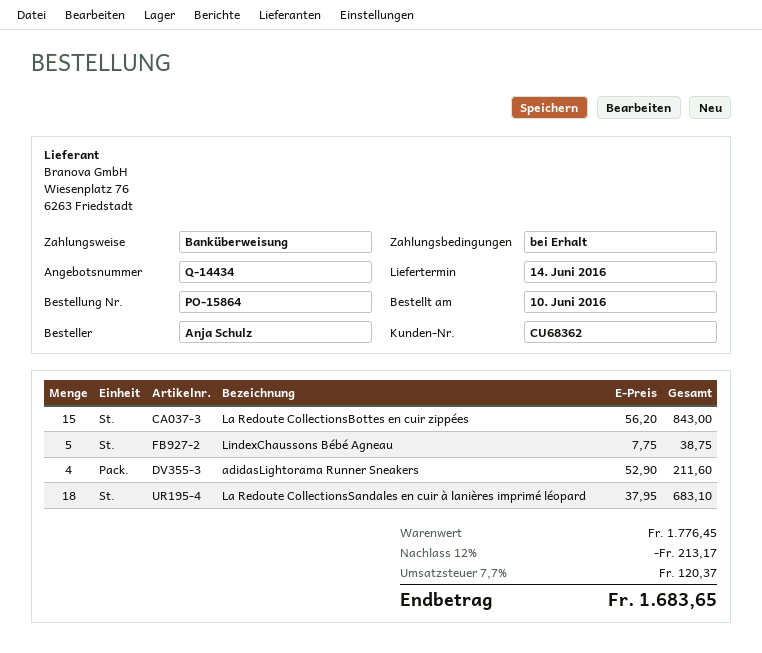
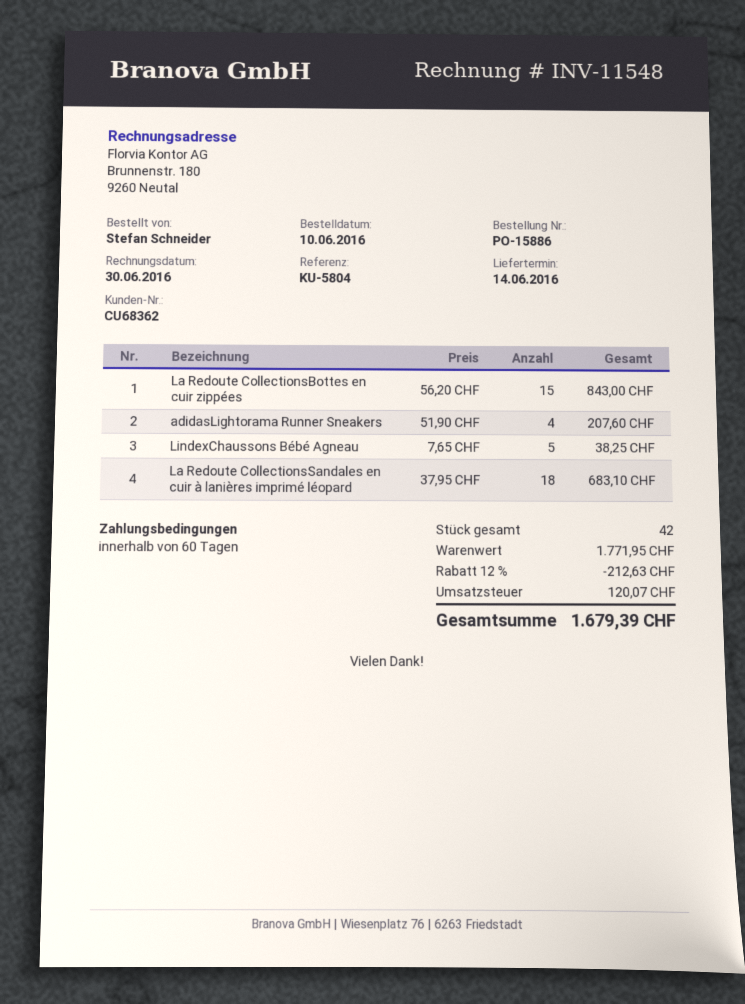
order number: PO-15864 -> PO-15886
payment terms: on receipt -> 60 days
ordered by: Anja Schulz -> Stefan Schneider
LindexChaussons Bébé Agneau: 5 x 7.75 = 38.75 -> 5 x 7.65 = 38.25
adidasLightorama Runner Sneakers: 4 x 52.90 = 211.60 -> 4 x 51.90 = 207.60
subtotal: 1776.45 -> 1771.95
discount: 12% = 213.17 -> 12% = 212.63
tax: 120.37 -> 120.07
total: 1683.65 -> 1679.39

